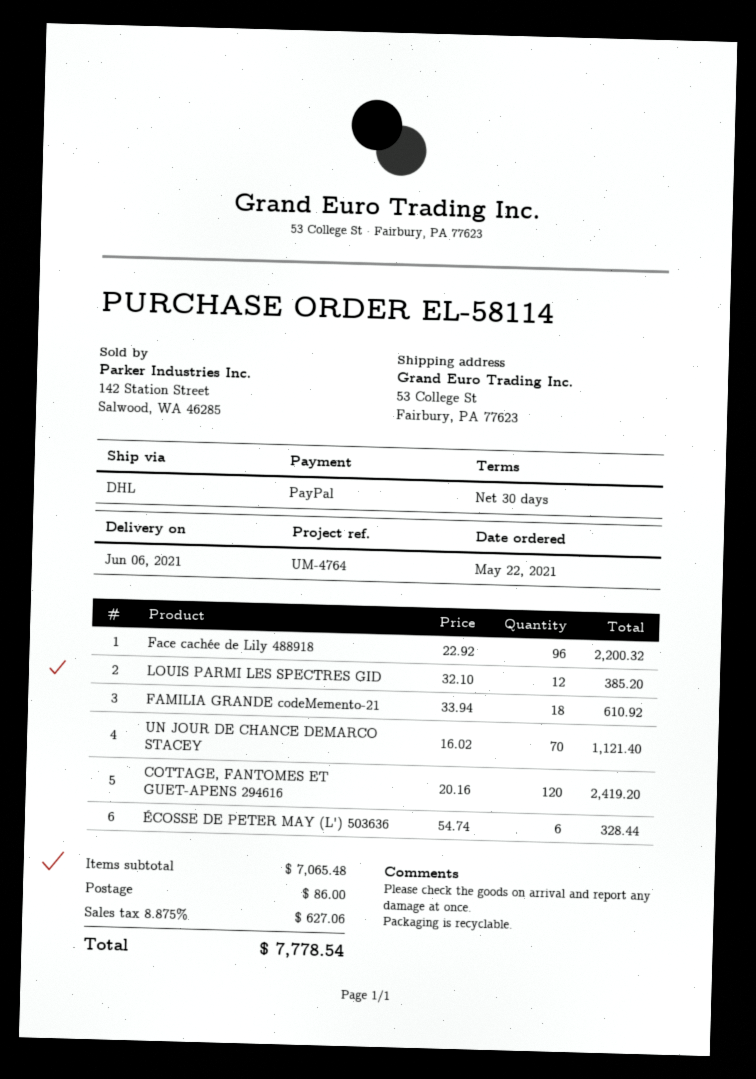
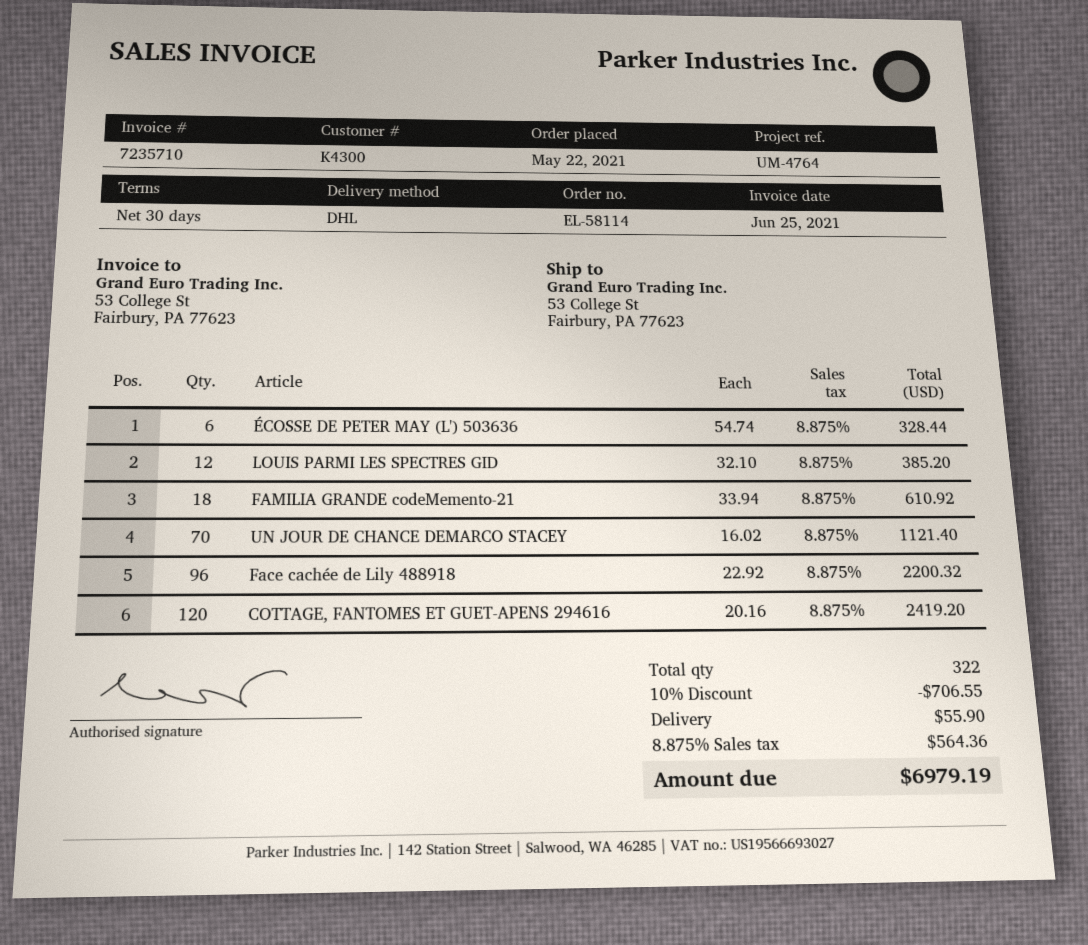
discount: none -> 10% = 706.55
shipping: 86.00 -> 55.90
tax: 8.875% = 627.06 -> 8.875% = 564.36
total: 7778.54 -> 6979.19

